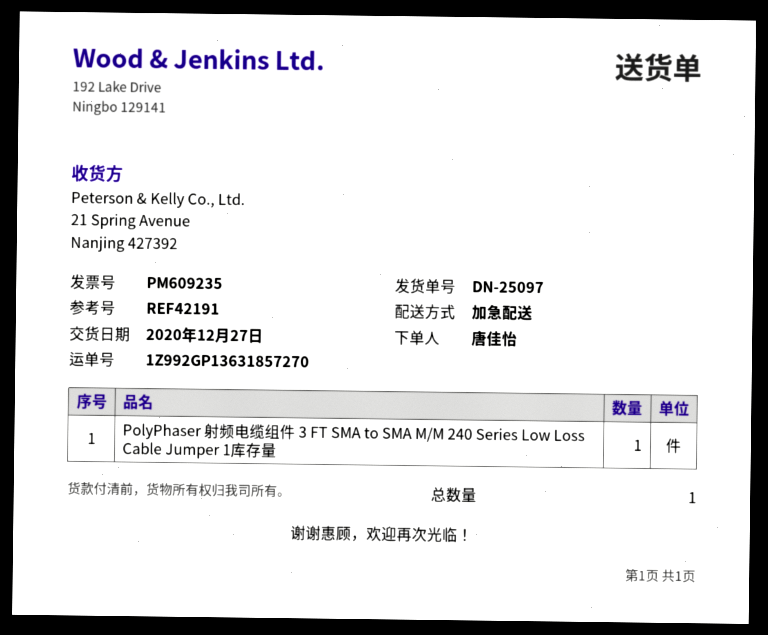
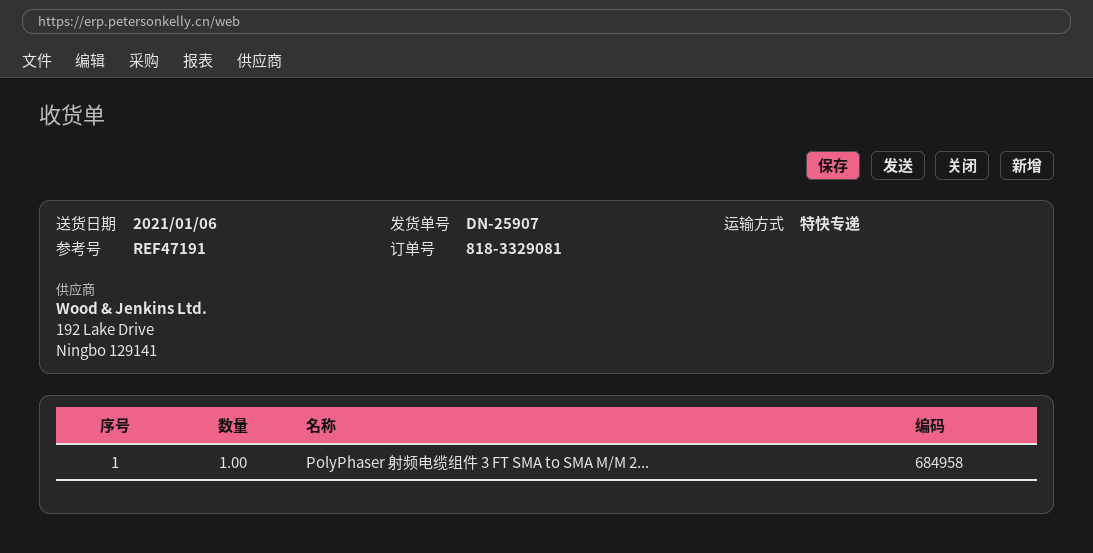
delivery note number: DN-25097 -> DN-25907
delivery date: 2020-12-27 -> 2021-01-06
reference: REF42191 -> REF47191

